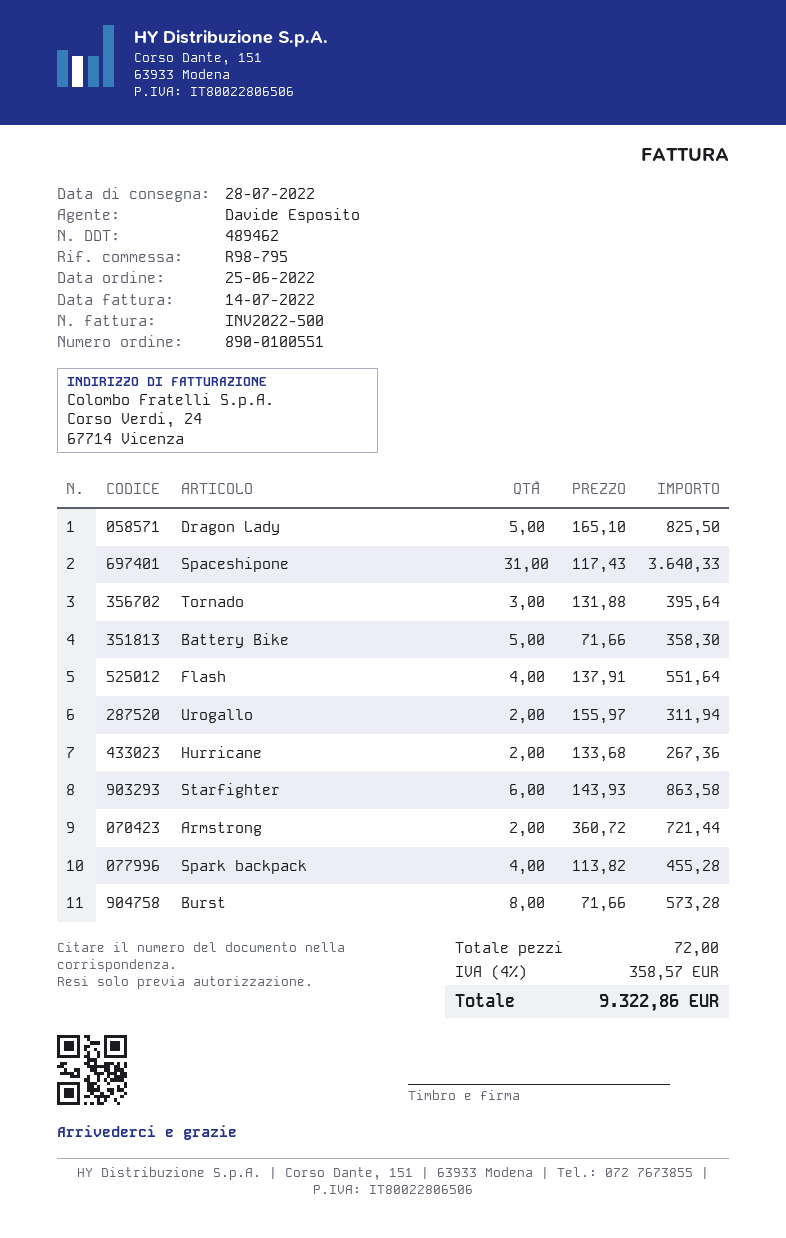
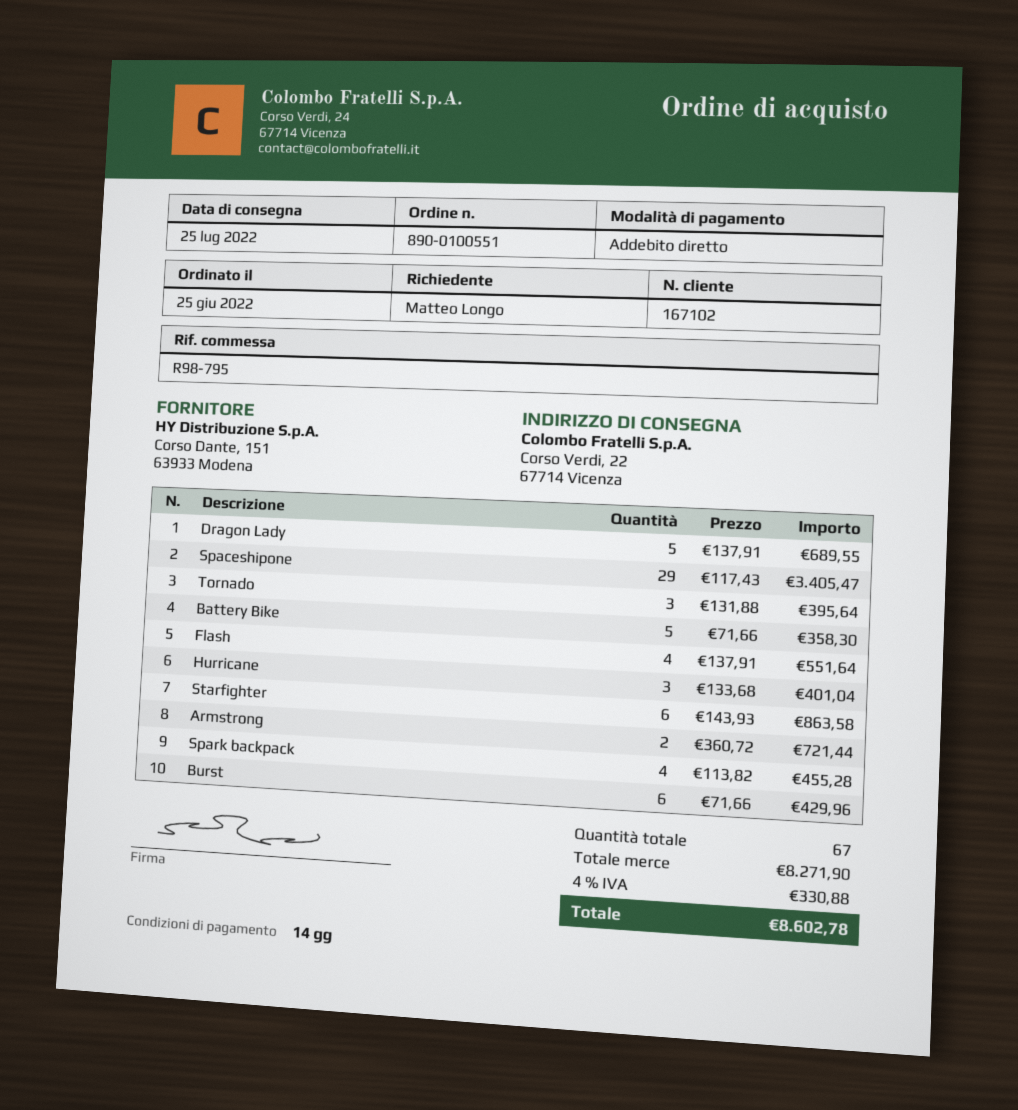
delivery date: 2022-07-28 -> 2022-07-25
Dragon Lady: 5 x 165.10 = 825.50 -> 5 x 137.91 = 689.55
Spaceshipone: 31 x 117.43 = 3640.33 -> 29 x 117.43 = 3405.47
Urogallo: 2 x 155.97 = 311.94 -> none
Hurricane: 2 x 133.68 = 267.36 -> 3 x 133.68 = 401.04
Burst: 8 x 71.66 = 573.28 -> 6 x 71.66 = 429.96
total quantity: 72 -> 67
tax: 4% = 358.57 -> 4% = 330.88
total: 9322.86 -> 8602.78

